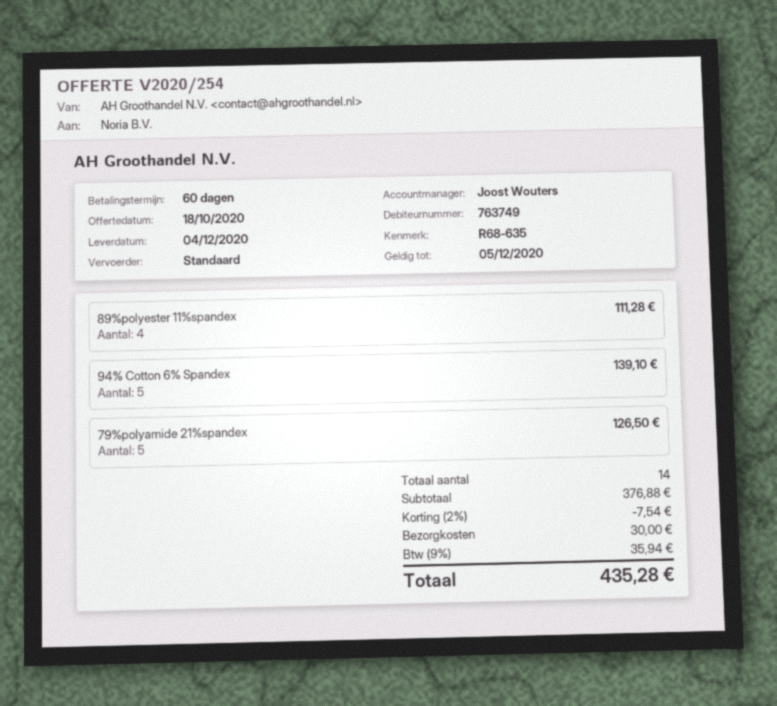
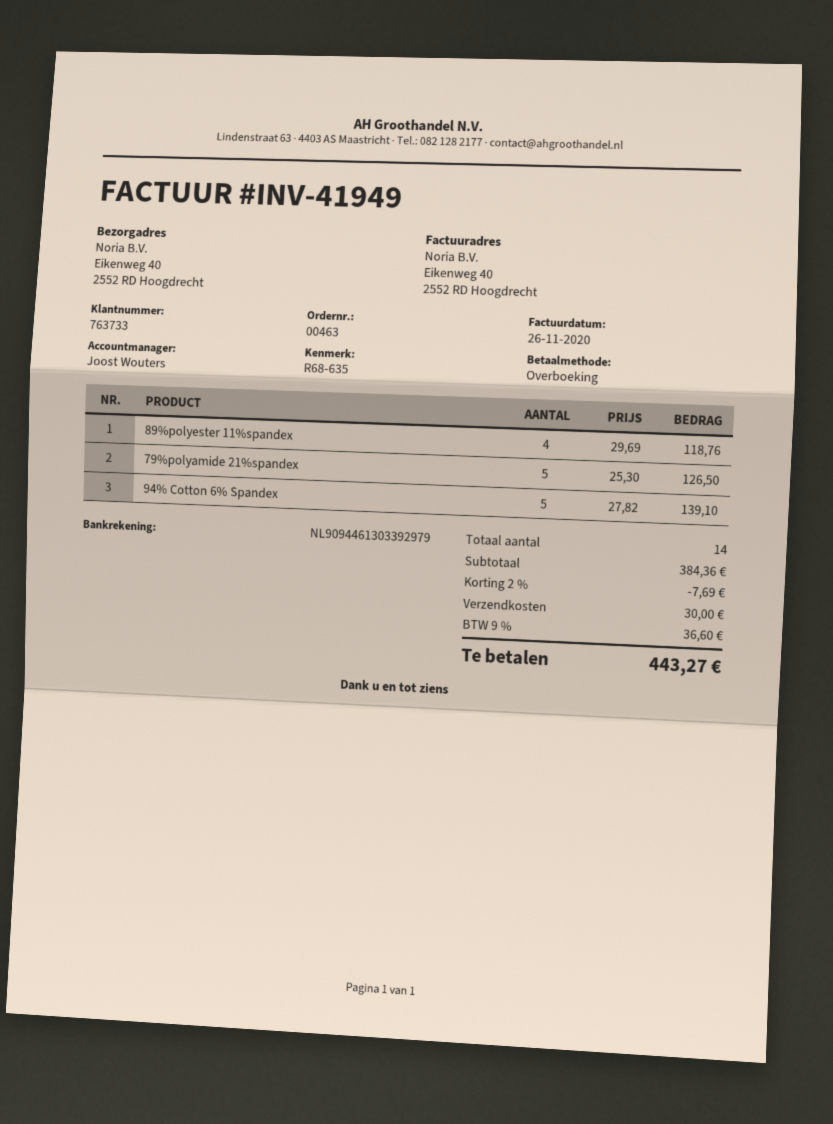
customer number: 763749 -> 763733
89%polyester 11%spandex: 4 for 111.28 -> 4 for 118.76
subtotal: 376.88 -> 384.36
discount: 2% = 7.54 -> 2% = 7.69
tax: 9% = 35.94 -> 9% = 36.60
total: 435.28 -> 443.27

